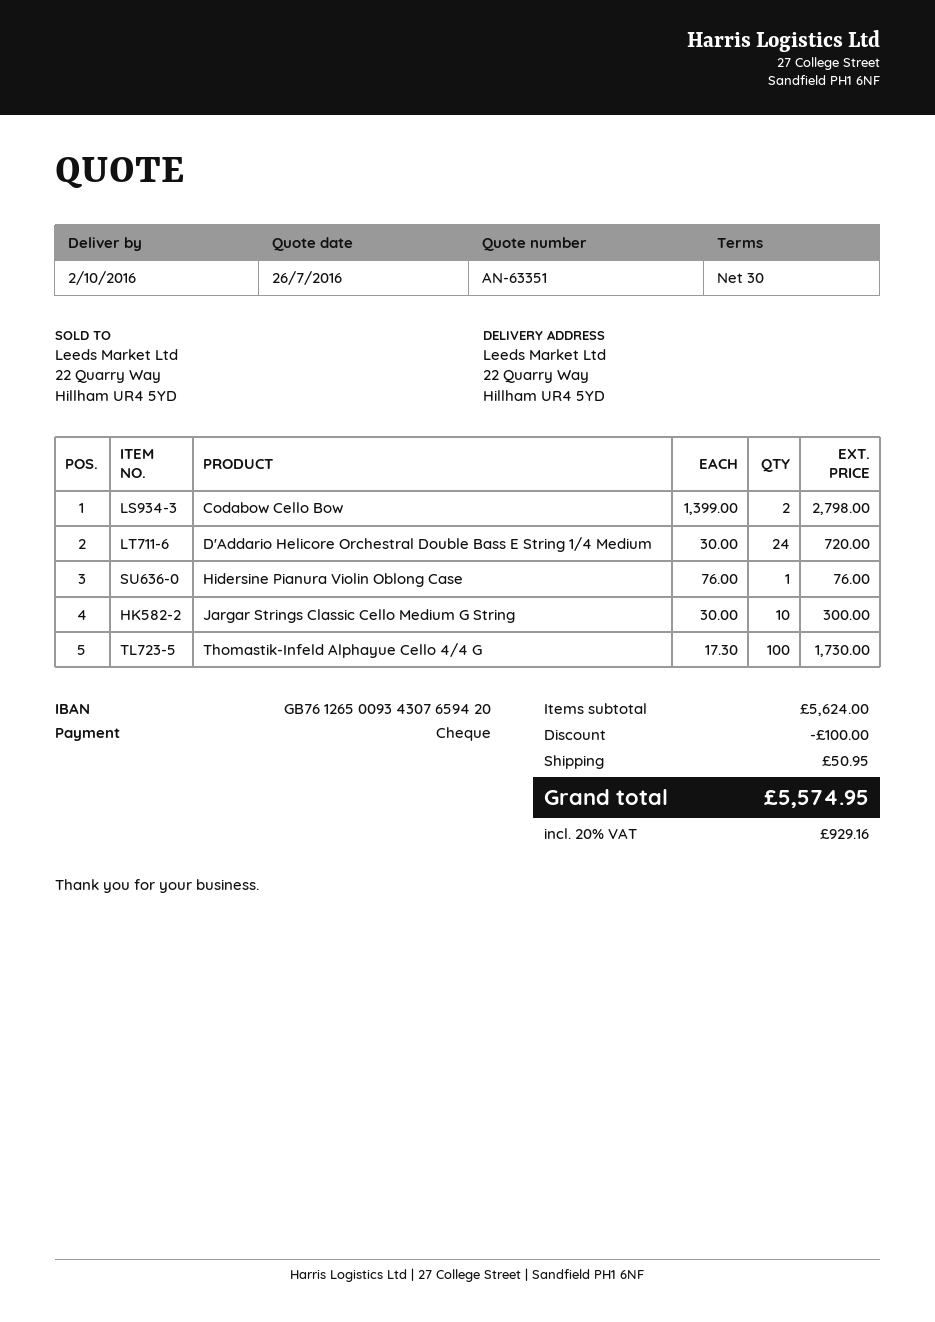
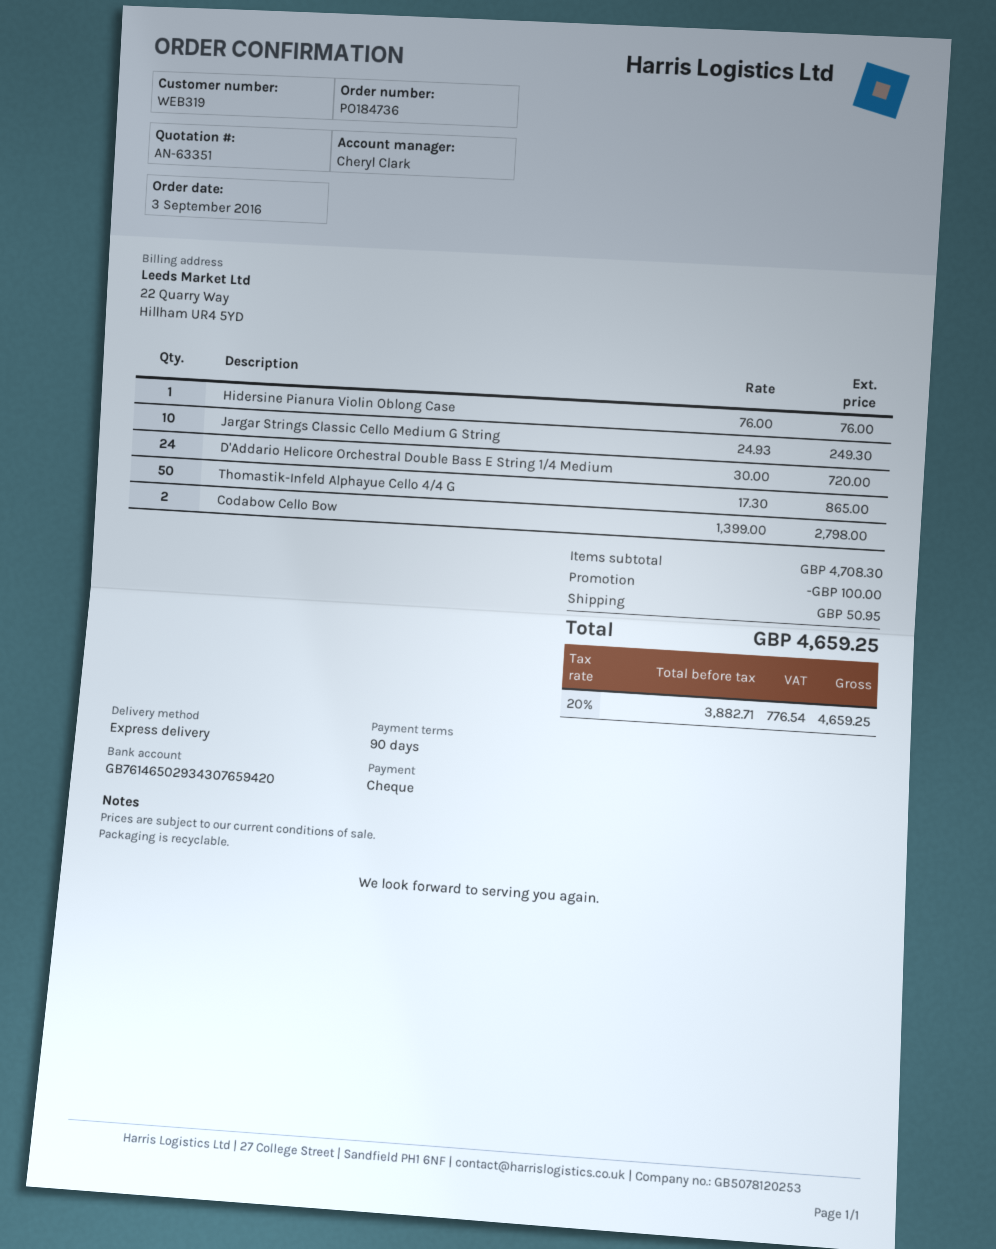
payment terms: 30 days -> 90 days
bank account: GB76126500934307659420 -> GB76146502934307659420
Jargar Strings Classic Cello Medium G String: 10 x 30.00 = 300.00 -> 10 x 24.93 = 249.30
Thomastik-Infeld Alphayue Cello 4/4 G: 100 x 17.30 = 1730.00 -> 50 x 17.30 = 865.00
subtotal: 5624.00 -> 4708.30
tax: 20% = 929.16 -> 20% = 776.54
total: 5574.95 -> 4659.25

